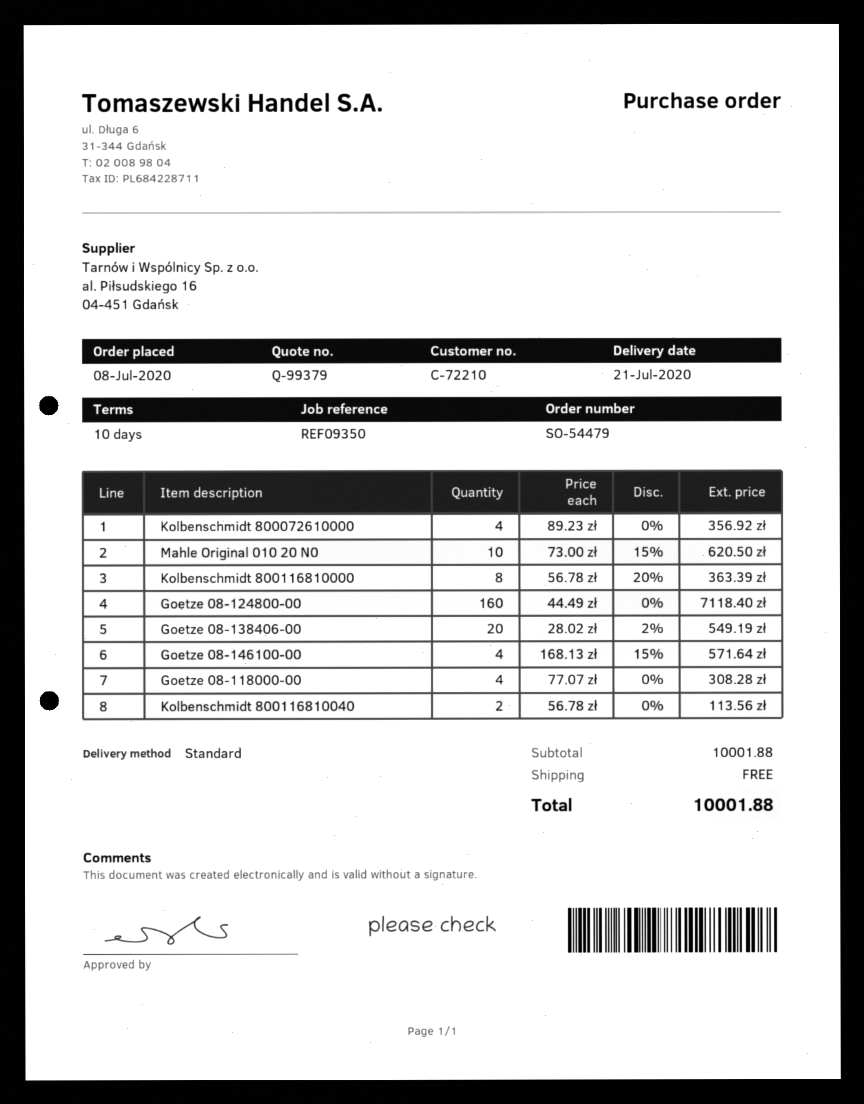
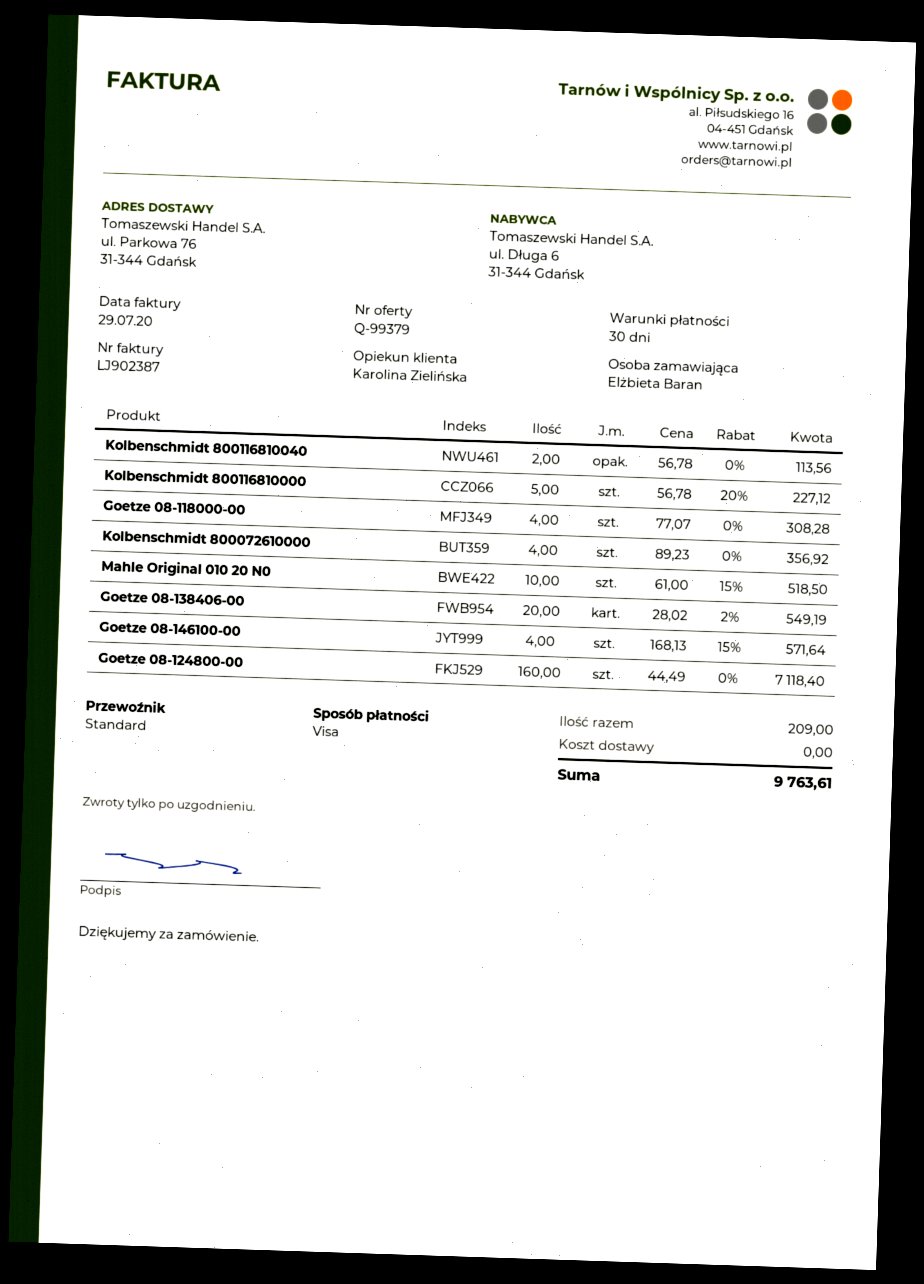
payment terms: 10 days -> 30 days
Mahle Original 010 20 N0: 10 x 73.00 - 15% = 620.50 -> 10 x 61.00 - 15% = 518.50
Kolbenschmidt 800116810000: 8 x 56.78 - 20% = 363.39 -> 5 x 56.78 - 20% = 227.12
total: 10001.88 -> 9763.61

